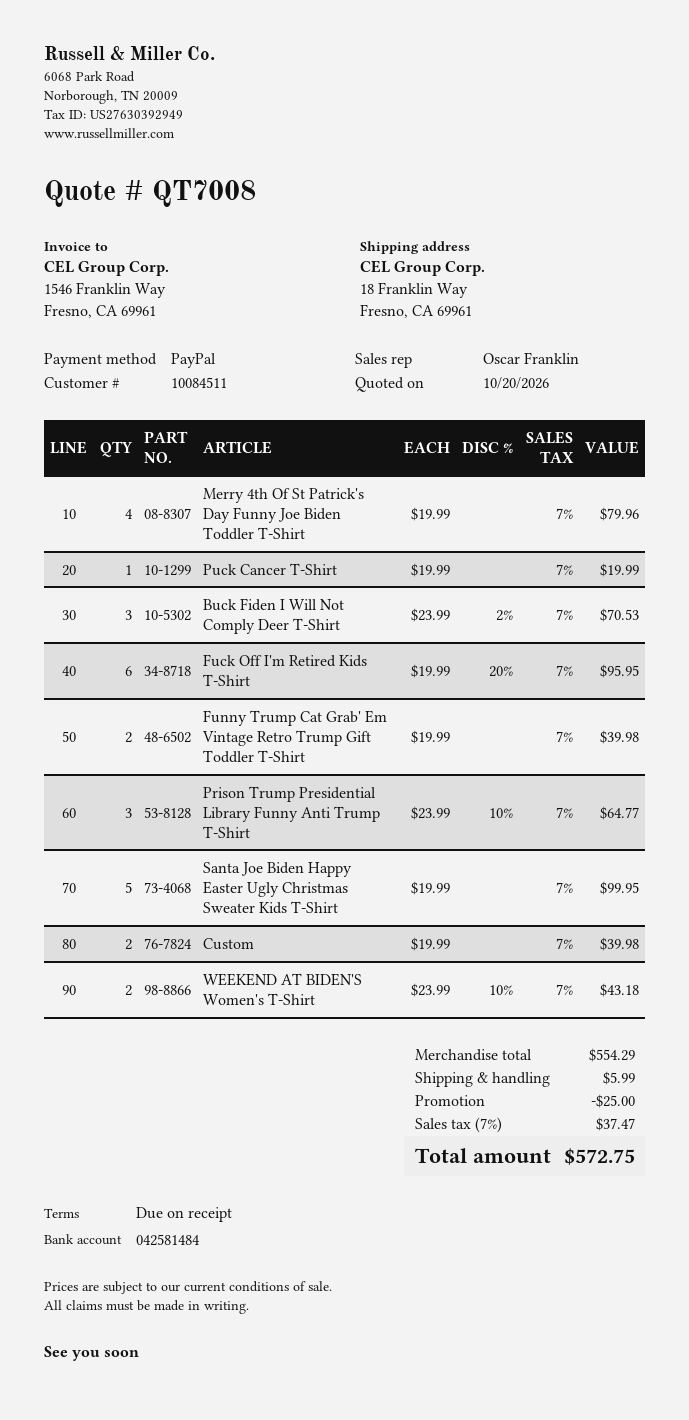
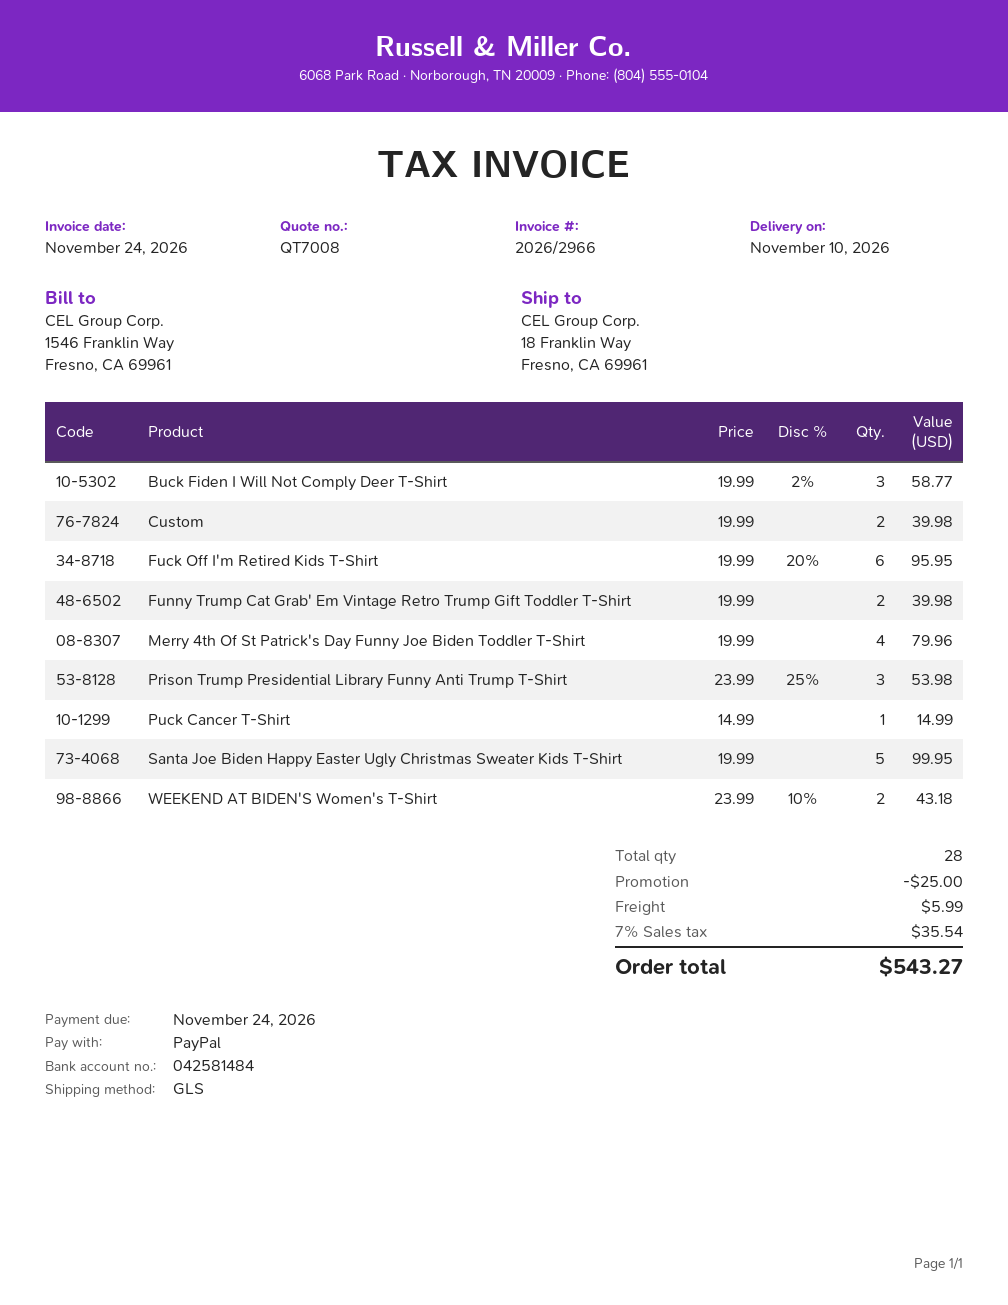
Puck Cancer T-Shirt: 1 x 19.99 = 19.99 -> 1 x 14.99 = 14.99
Buck Fiden I Will Not Comply Deer T-Shirt: 3 x 23.99 - 2% = 70.53 -> 3 x 19.99 - 2% = 58.77
Prison Trump Presidential Library Funny Anti Trump T-Shirt: 3 x 23.99 - 10% = 64.77 -> 3 x 23.99 - 25% = 53.98
tax: 7% = 37.47 -> 7% = 35.54
total: 572.75 -> 543.27

